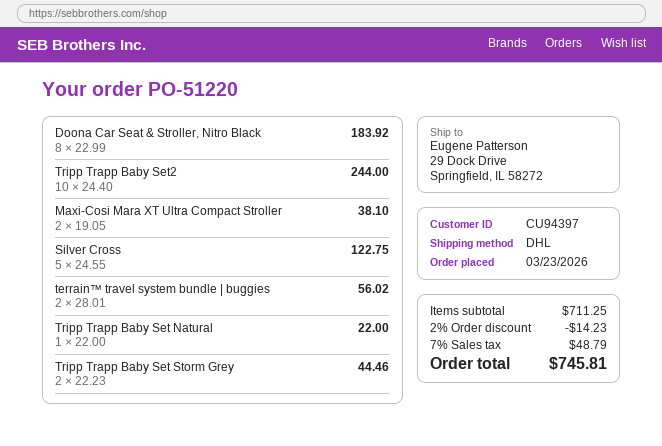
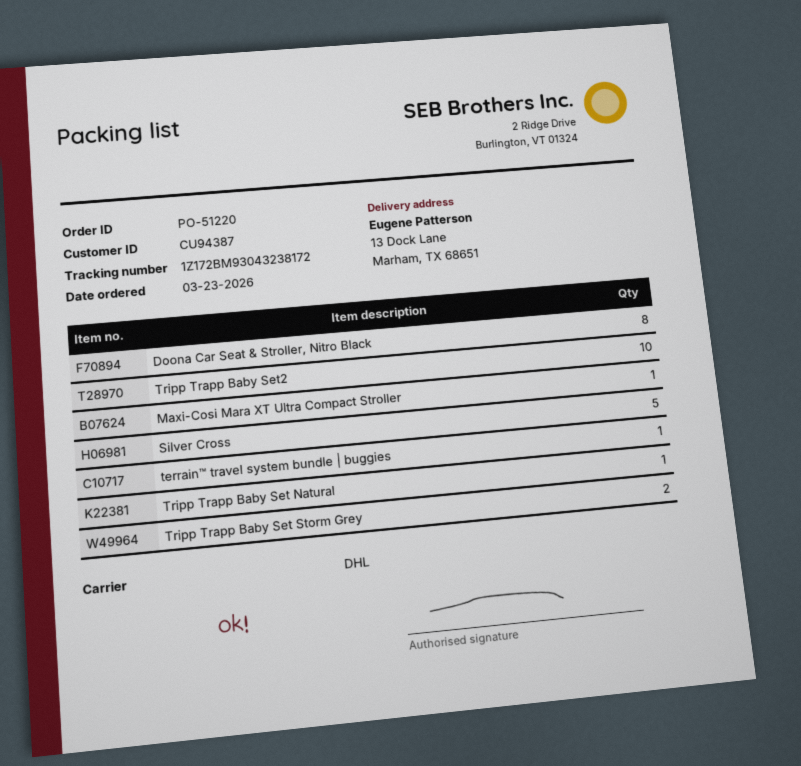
customer number: CU94397 -> CU94387
ship to: 29 Dock Drive, Springfield, IL 58272 -> 13 Dock Lane, Marham, TX 68651
Maxi-Cosi Mara XT Ultra Compact Stroller: 2 -> 1
terrain™ travel system bundle | buggies: 2 -> 1

